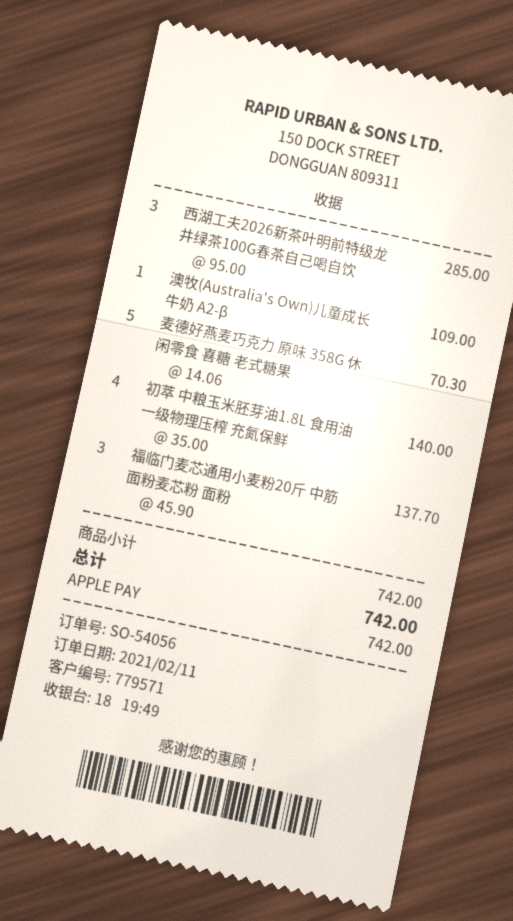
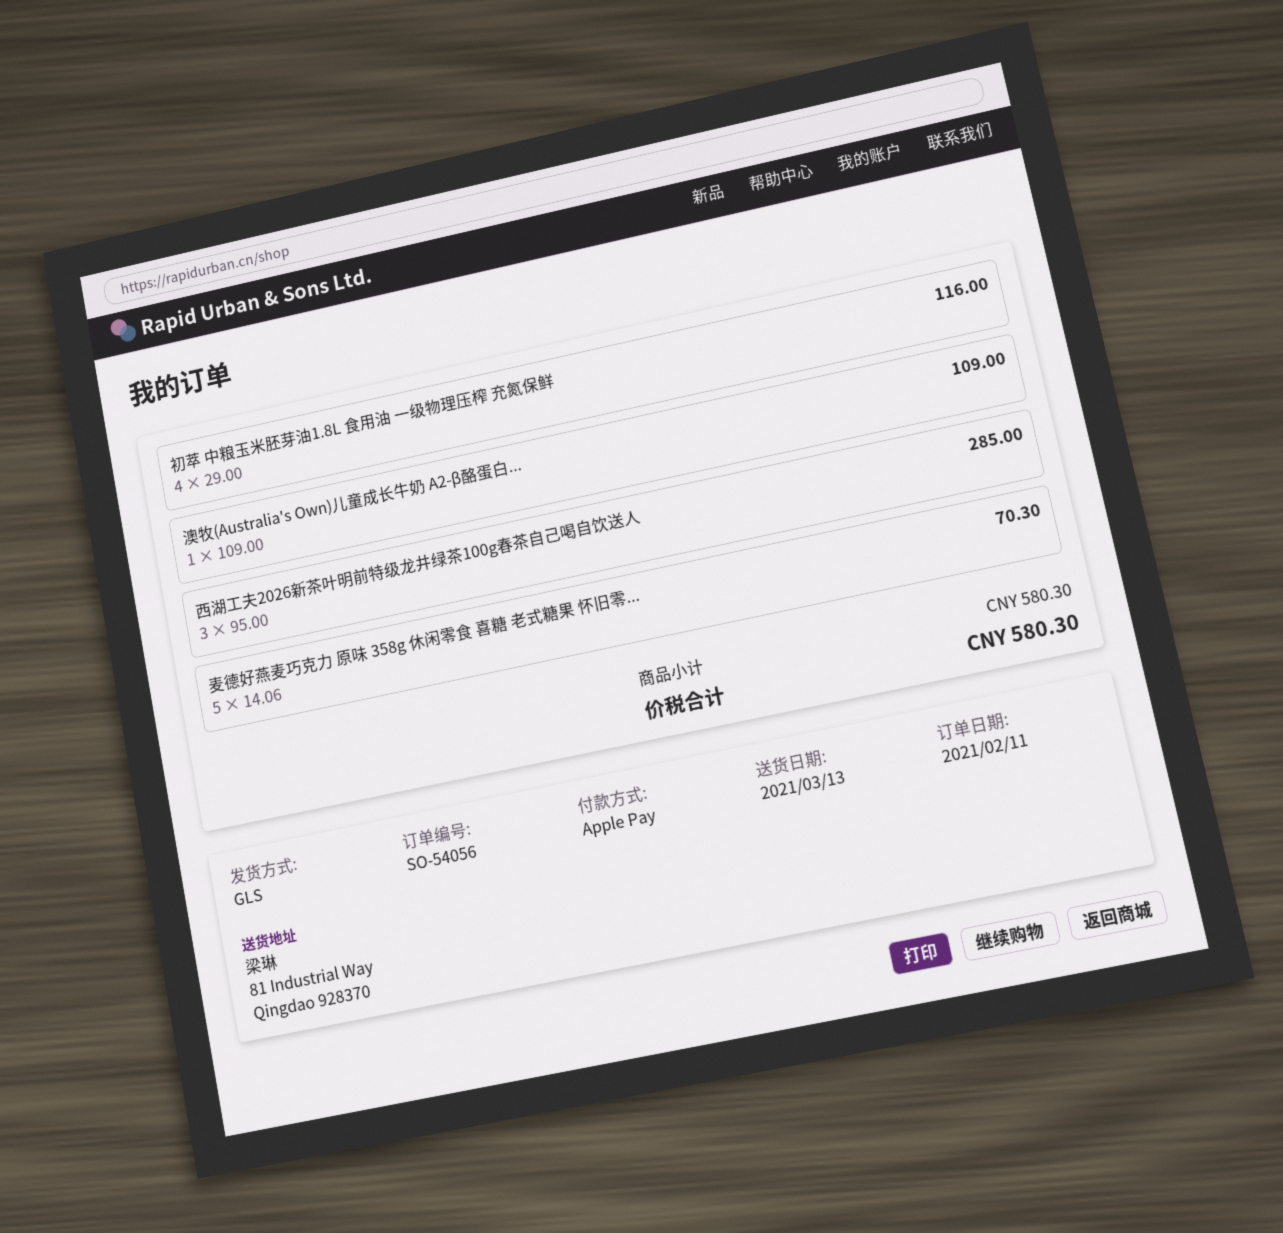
初萃 中粮玉米胚芽油1.8L 食用油 一级物理压榨 充氮保鲜: 4 x 35.00 = 140.00 -> 4 x 29.00 = 116.00
福临门麦芯通用小麦粉20斤 中筋面粉麦芯粉 面粉: 3 x 45.90 = 137.70 -> none
subtotal: 742.00 -> 580.30
total: 742.00 -> 580.30

